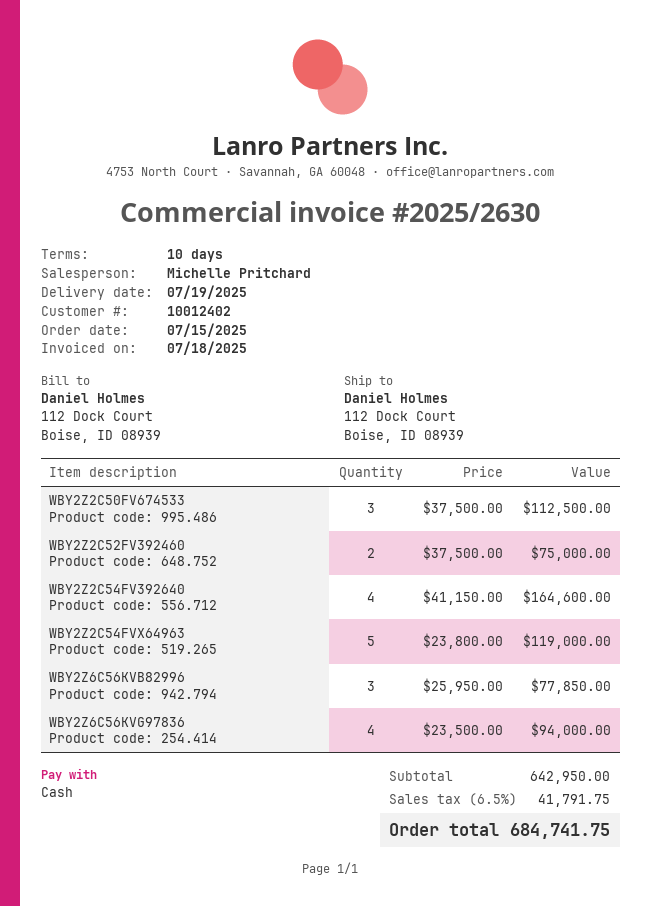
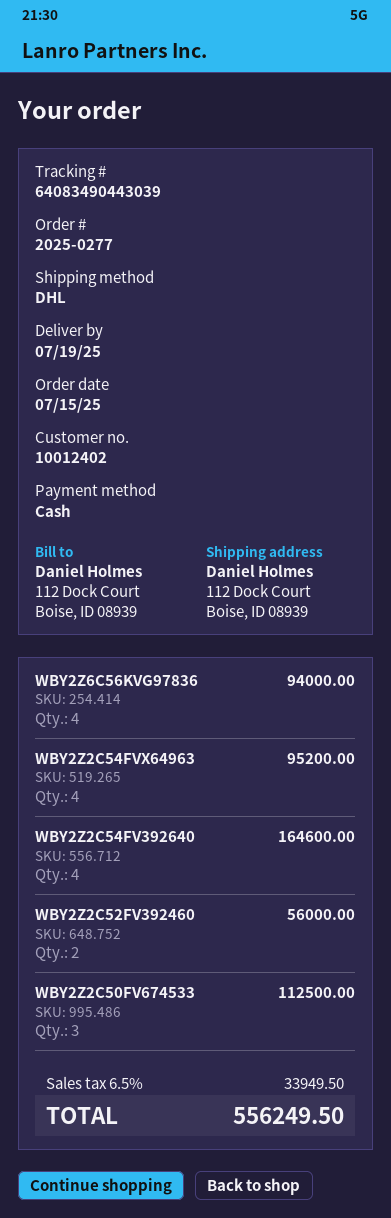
WBY2Z2C52FV392460: 2 for 75000.00 -> 2 for 56000.00
WBY2Z2C54FVX64963: 5 for 119000.00 -> 4 for 95200.00
WBY2Z6C56KVB82996: 3 for 77850.00 -> none
tax: 6.5% = 41791.75 -> 6.5% = 33949.50
total: 684741.75 -> 556249.50

